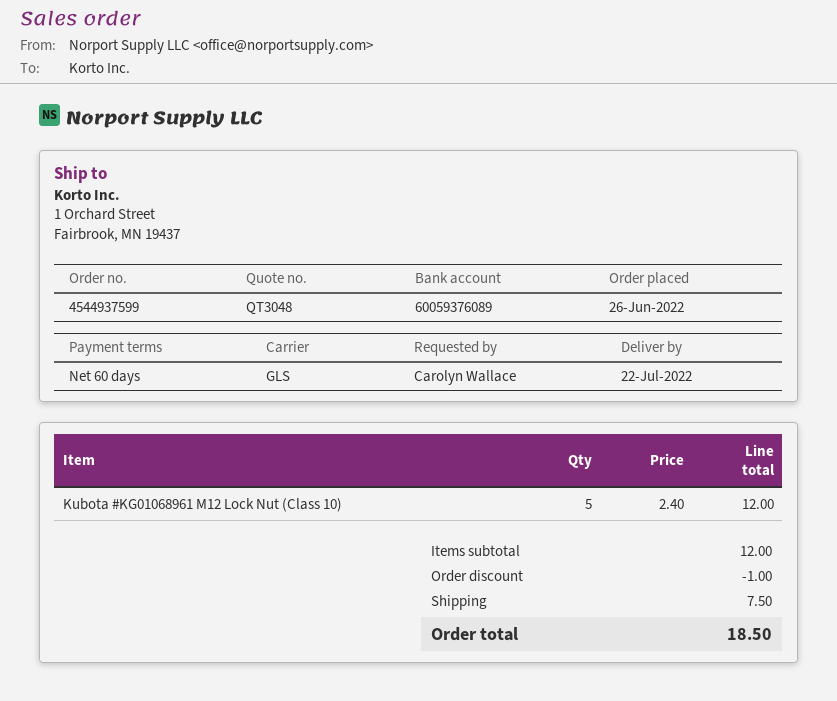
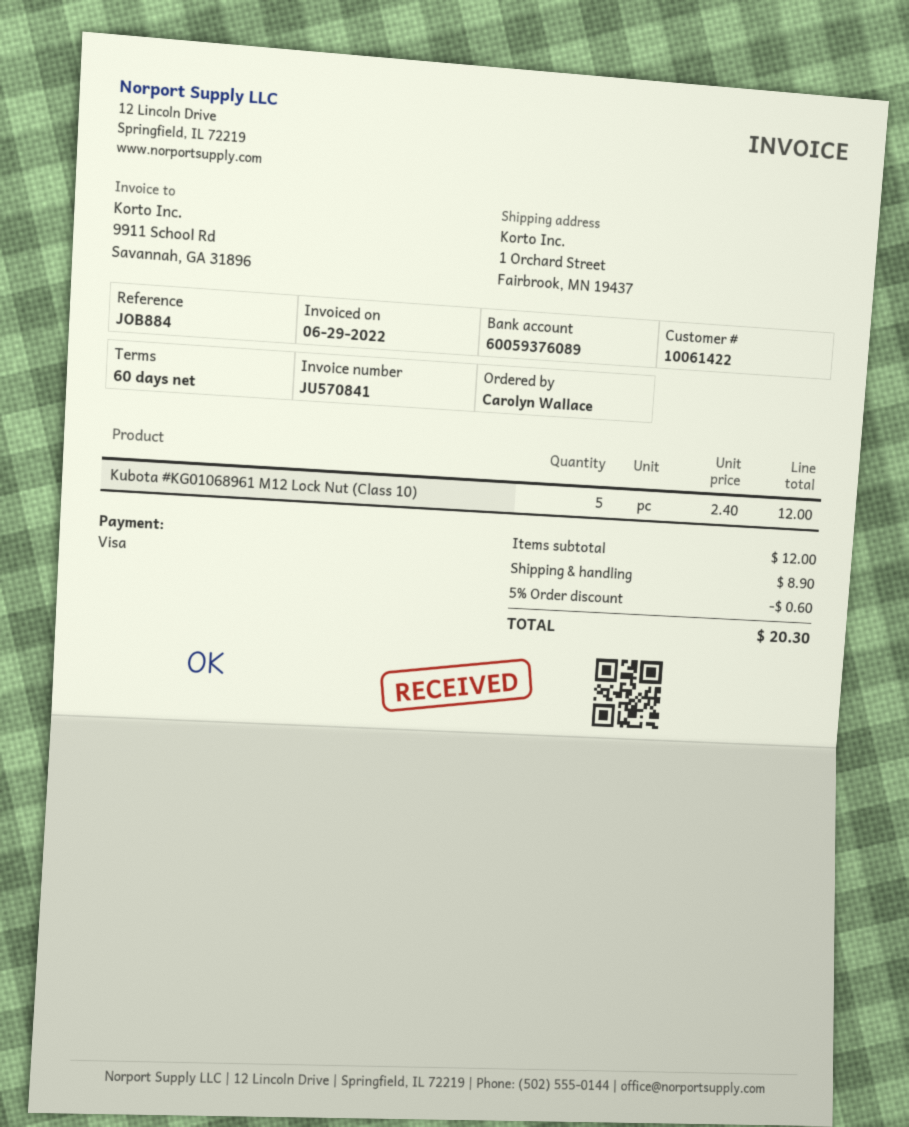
discount: 1.00 -> 0.60
shipping: 7.50 -> 8.90
total: 18.50 -> 20.30

